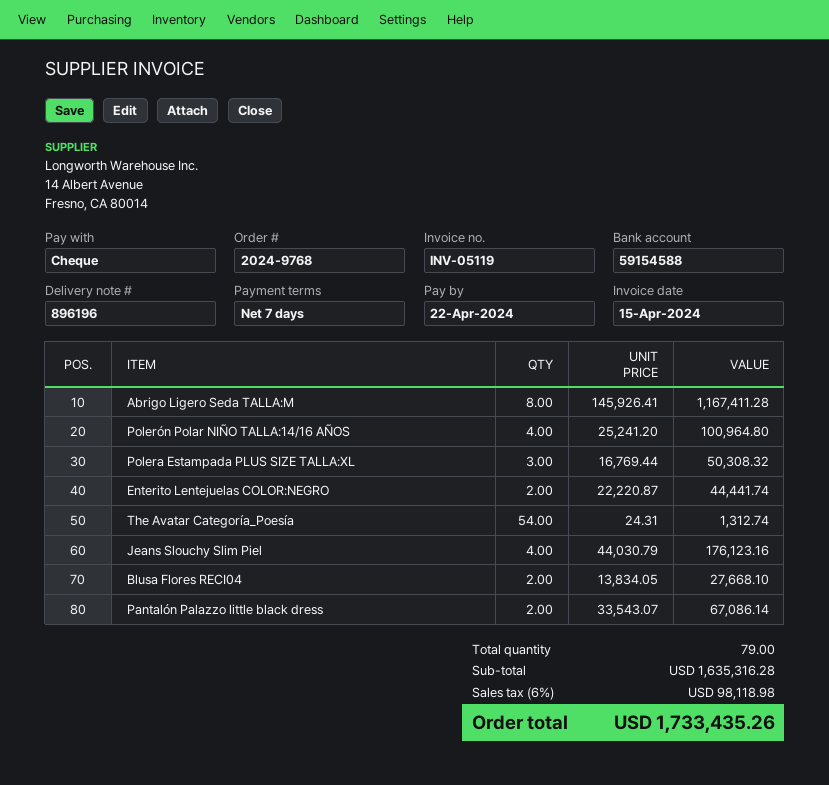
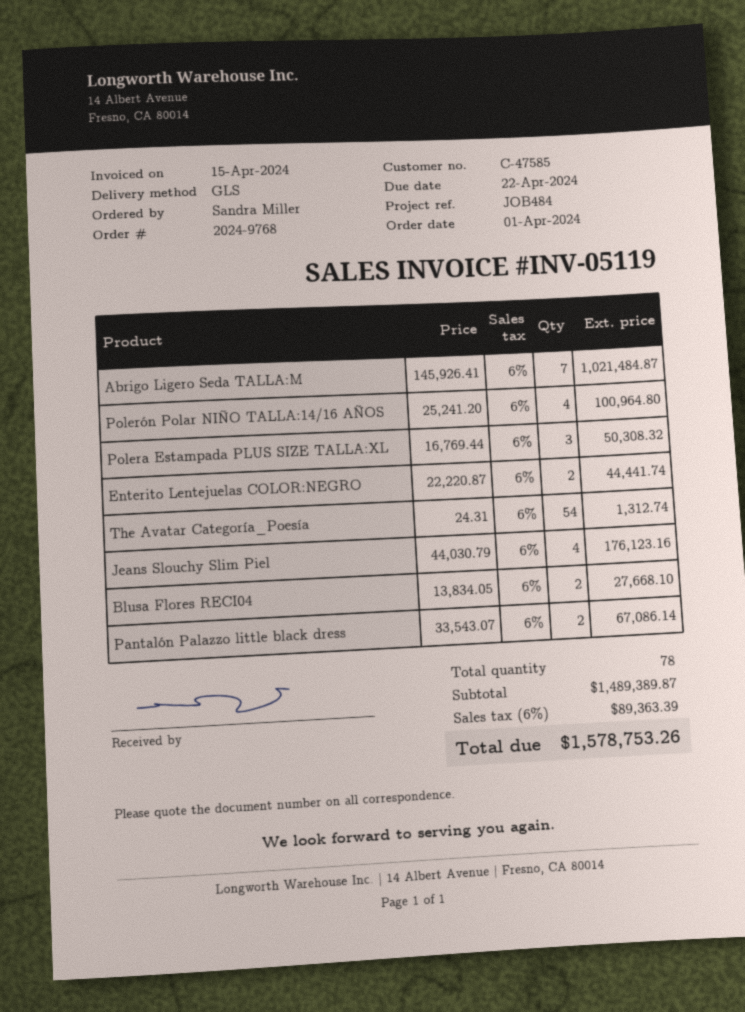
Abrigo Ligero Seda TALLA:M: 8 x 145926.41 = 1167411.28 -> 7 x 145926.41 = 1021484.87
total quantity: 79 -> 78
subtotal: 1635316.28 -> 1489389.87
tax: 6% = 98118.98 -> 6% = 89363.39
total: 1733435.26 -> 1578753.26

